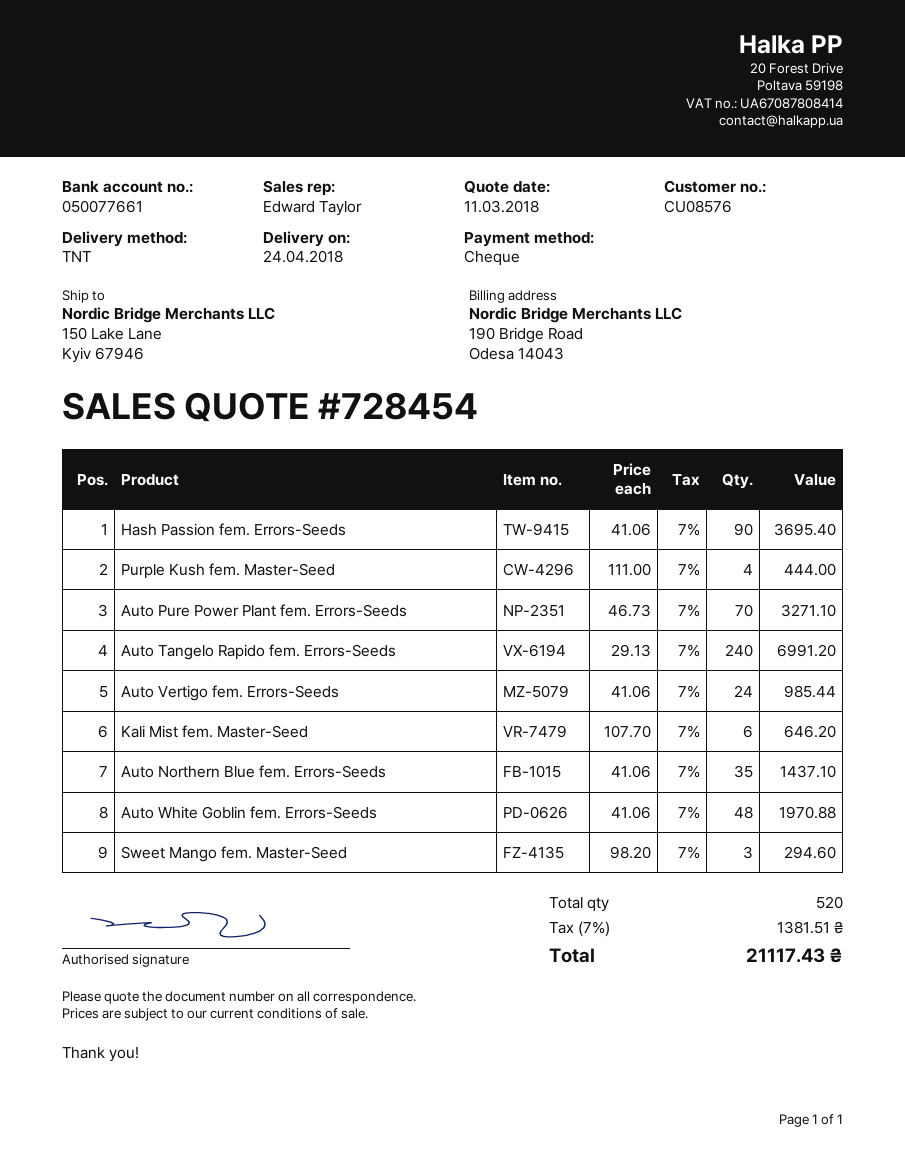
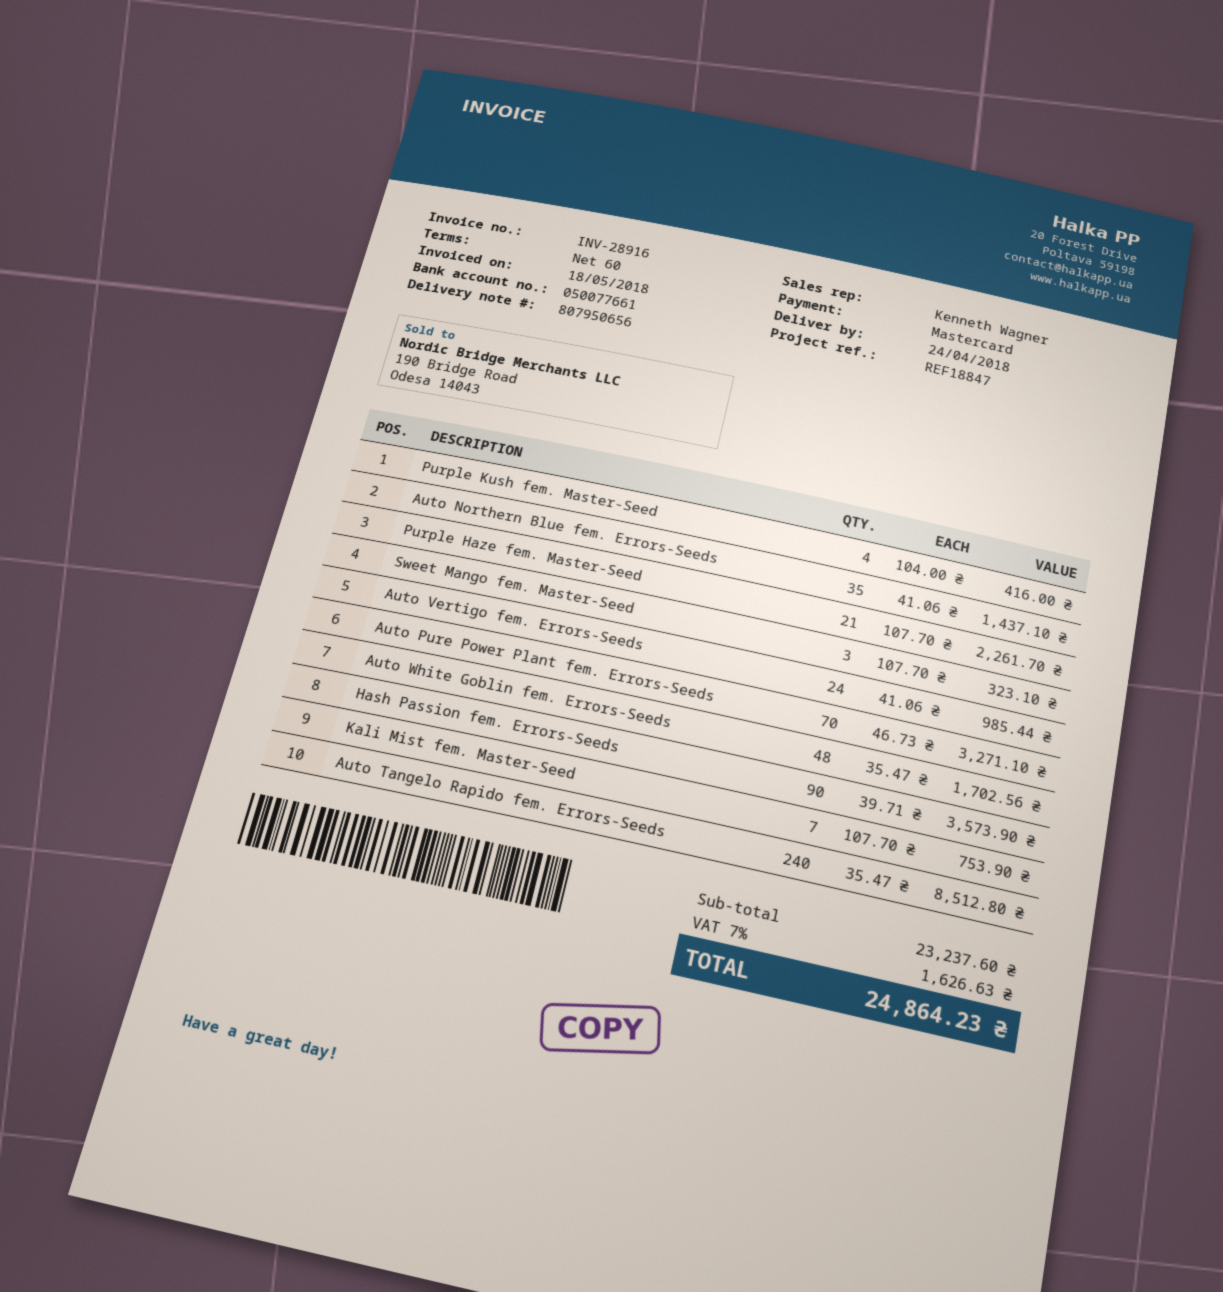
sales rep: Edward Taylor -> Kenneth Wagner
payment method: cheque -> Mastercard
Hash Passion fem. Errors-Seeds: 90 x 41.06 = 3695.40 -> 90 x 39.71 = 3573.90
Purple Kush fem. Master-Seed: 4 x 111.00 = 444.00 -> 4 x 104.00 = 416.00
Auto Tangelo Rapido fem. Errors-Seeds: 240 x 29.13 = 6991.20 -> 240 x 35.47 = 8512.80
Kali Mist fem. Master-Seed: 6 x 107.70 = 646.20 -> 7 x 107.70 = 753.90
Auto White Goblin fem. Errors-Seeds: 48 x 41.06 = 1970.88 -> 48 x 35.47 = 1702.56
Sweet Mango fem. Master-Seed: 3 x 98.20 = 294.60 -> 3 x 107.70 = 323.10
Purple Haze fem. Master-Seed: none -> 21 x 107.70 = 2261.70
tax: 7% = 1381.51 -> 7% = 1626.63
total: 21117.43 -> 24864.23

